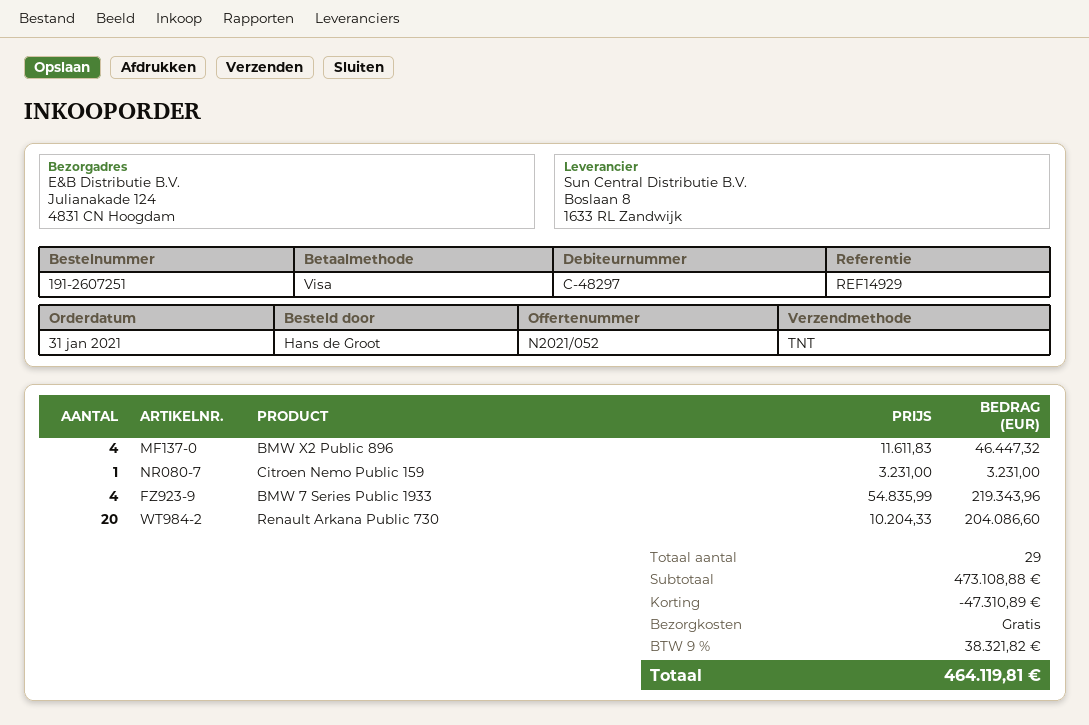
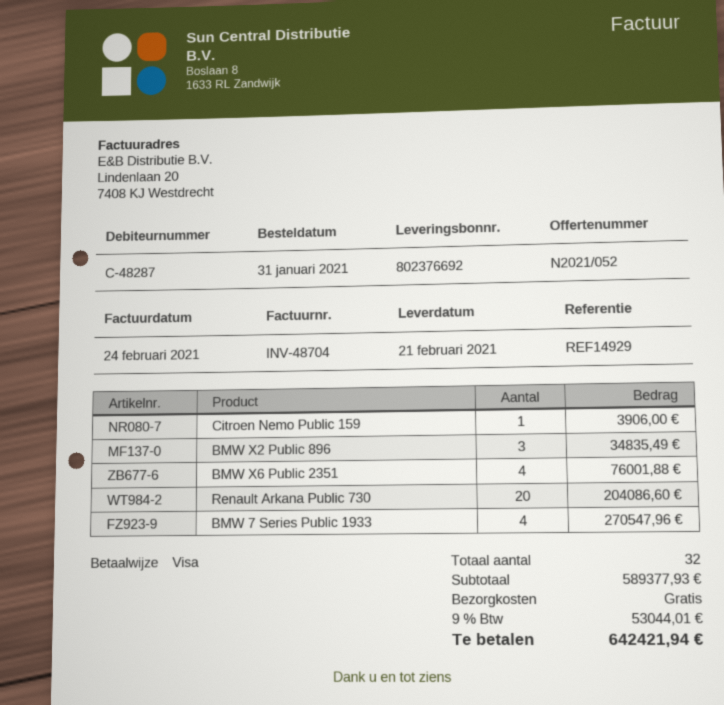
customer number: C-48297 -> C-48287
BMW X2 Public 896: 4 for 46447.32 -> 3 for 34835.49
Citroen Nemo Public 159: 1 for 3231.00 -> 1 for 3906.00
BMW 7 Series Public 1933: 4 for 219343.96 -> 4 for 270547.96
BMW X6 Public 2351: none -> 4 for 76001.88
total quantity: 29 -> 32
subtotal: 473108.88 -> 589377.93
discount: 47310.89 -> none
tax: 9% = 38321.82 -> 9% = 53044.01
total: 464119.81 -> 642421.94

